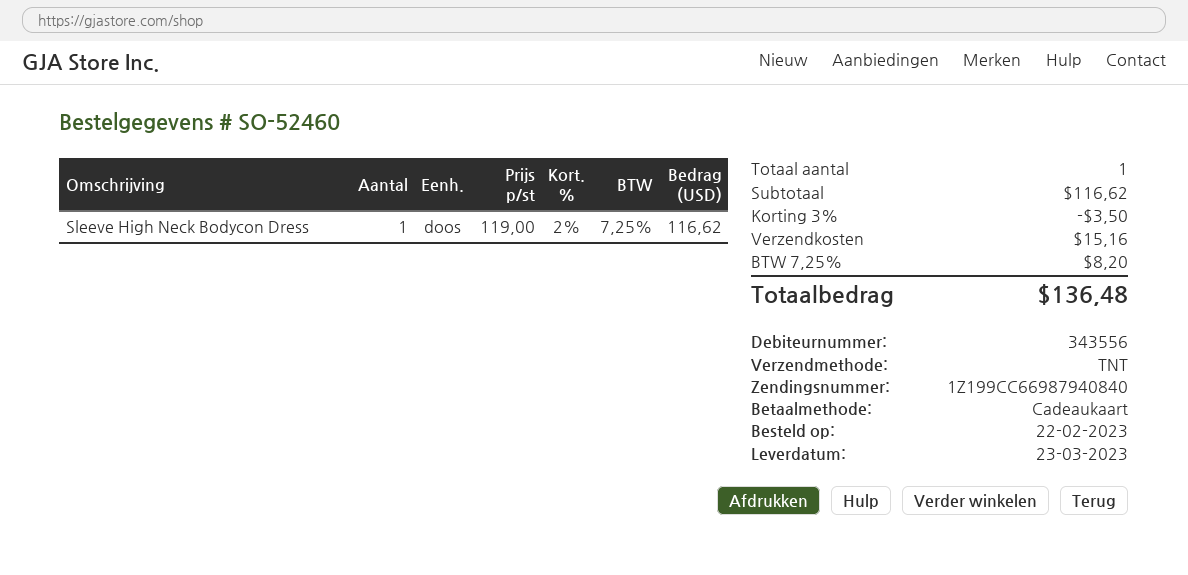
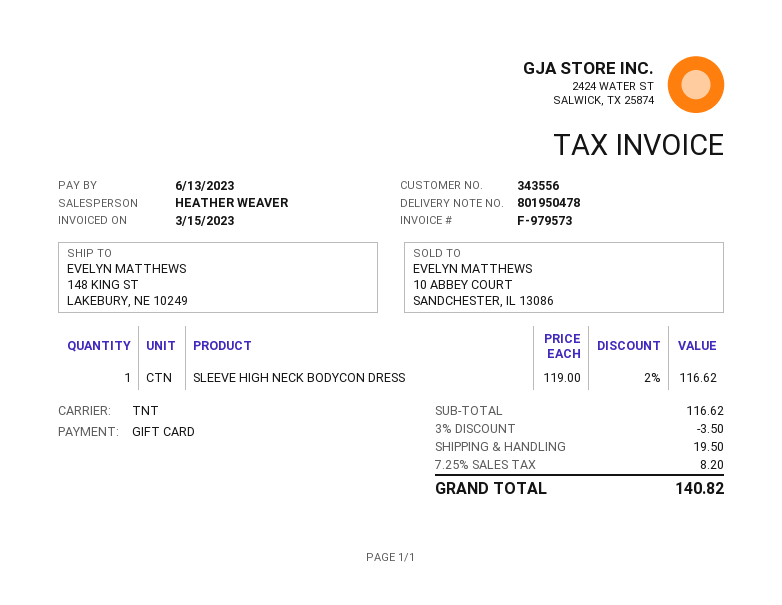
shipping: 15.16 -> 19.50
total: 136.48 -> 140.82

